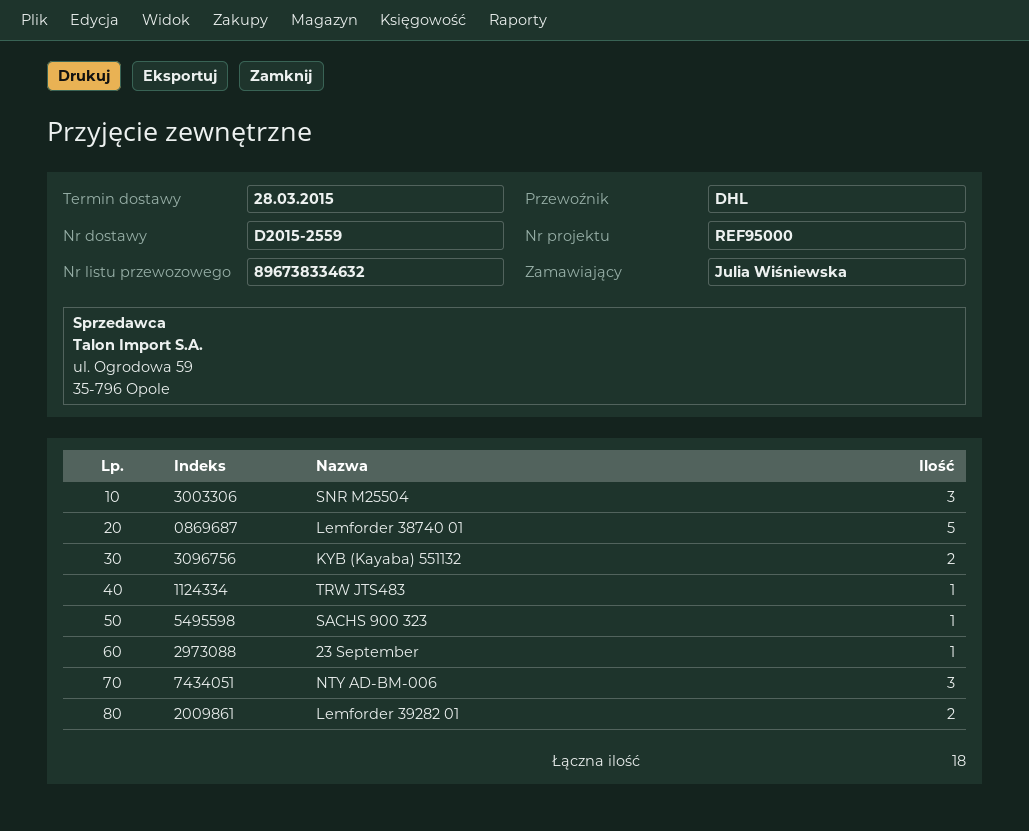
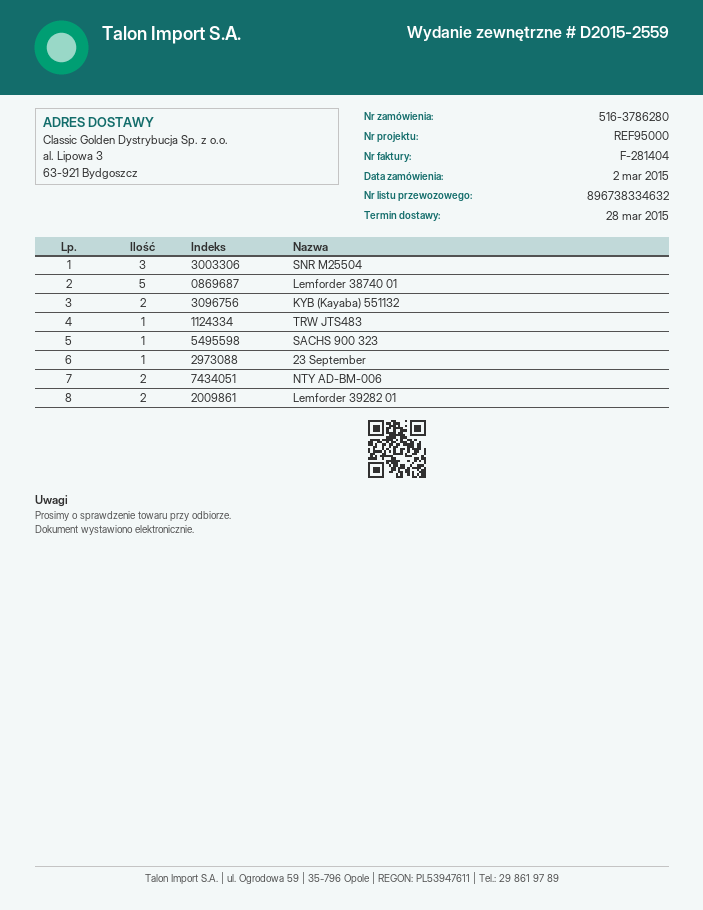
NTY AD-BM-006: 3 -> 2

